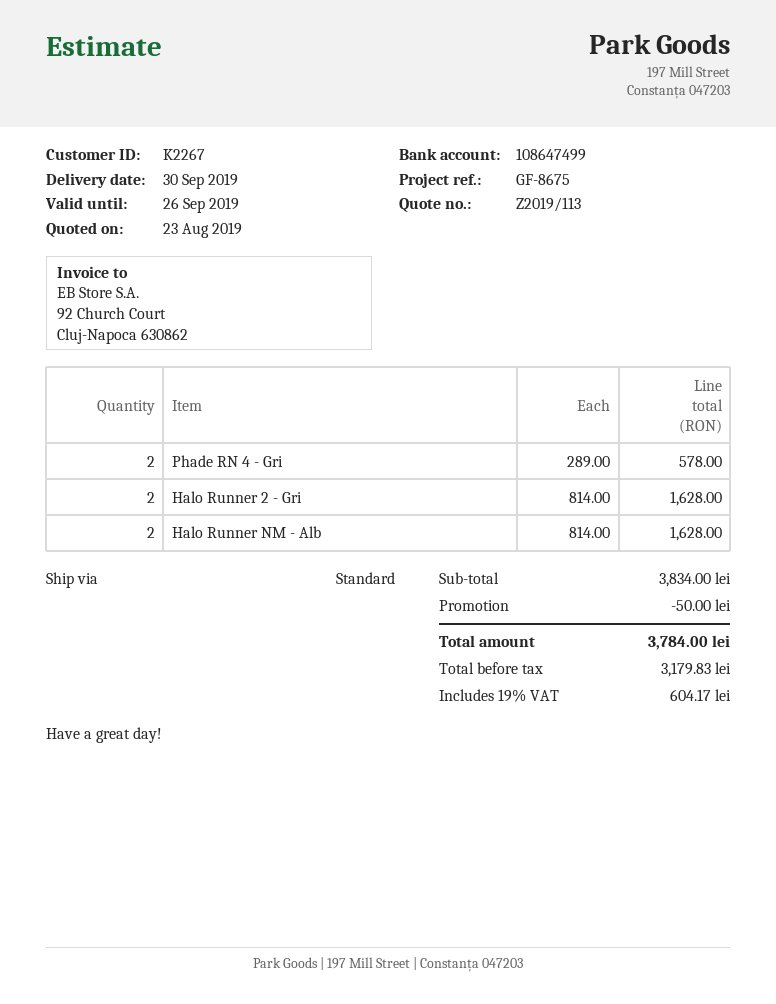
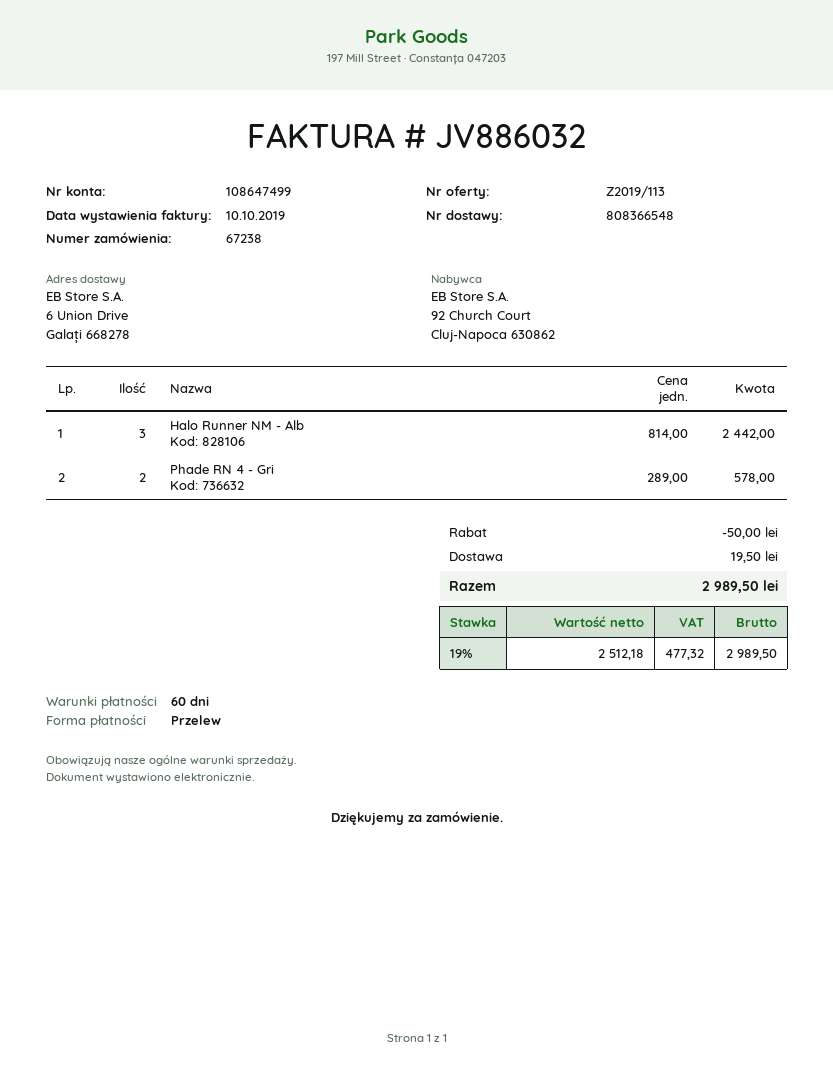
Halo Runner 2 - Gri: 2 x 814.00 = 1628.00 -> none
Halo Runner NM - Alb: 2 x 814.00 = 1628.00 -> 3 x 814.00 = 2442.00
shipping: none -> 19.50
net: 3179.83 -> 2512.18
tax: 19% = 604.17 -> 19% = 477.32
total: 3784.00 -> 2989.50

